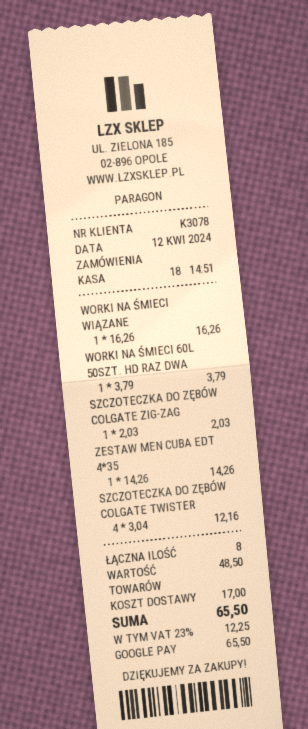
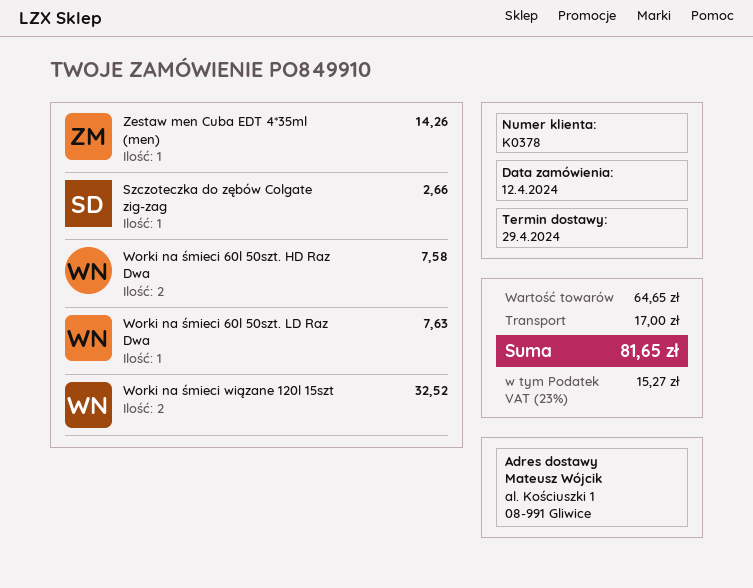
customer number: K3078 -> K0378
WORKI NA ŚMIECI WIĄZANE: 1 for 16.26 -> 2 for 32.52
WORKI NA ŚMIECI 60L 50SZT. HD RAZ DWA: 1 for 3.79 -> 2 for 7.58
SZCZOTECZKA DO ZĘBÓW COLGATE ZIG-ZAG: 1 for 2.03 -> 1 for 2.66
SZCZOTECZKA DO ZĘBÓW COLGATE TWISTER: 4 for 12.16 -> none
Worki na śmieci 60l 50szt. LD Raz Dwa: none -> 1 for 7.63
subtotal: 48.50 -> 64.65
tax: 23% = 12.25 -> 23% = 15.27
total: 65.50 -> 81.65

